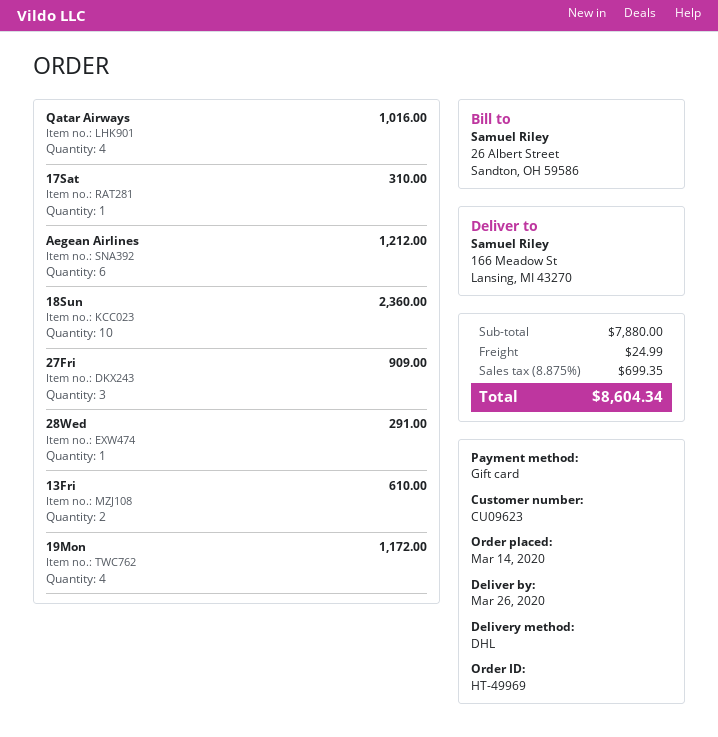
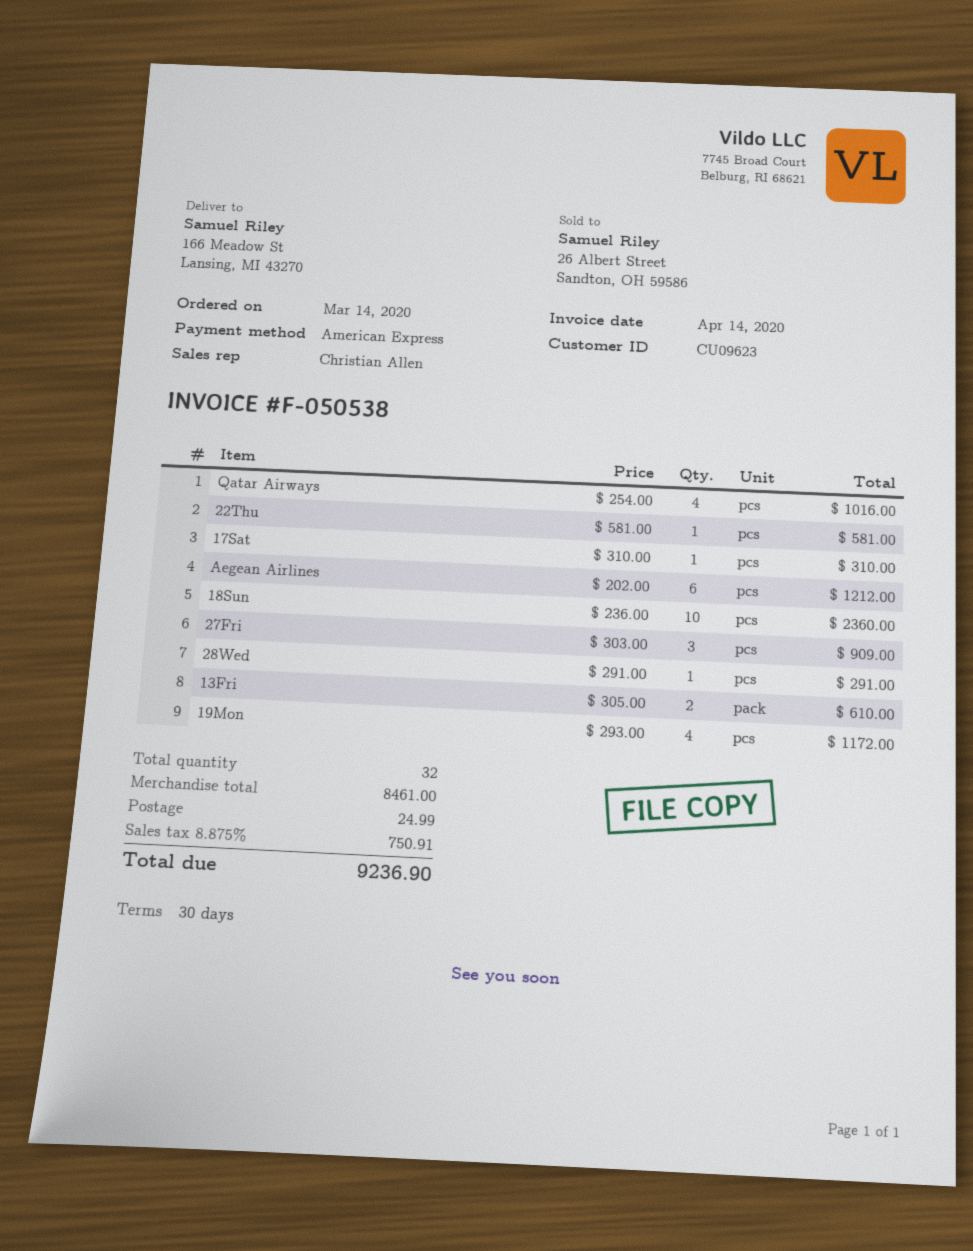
payment method: gift card -> American Express
22Thu: none -> 1 for 581.00
subtotal: 7880.00 -> 8461.00
tax: 8.875% = 699.35 -> 8.875% = 750.91
total: 8604.34 -> 9236.90

